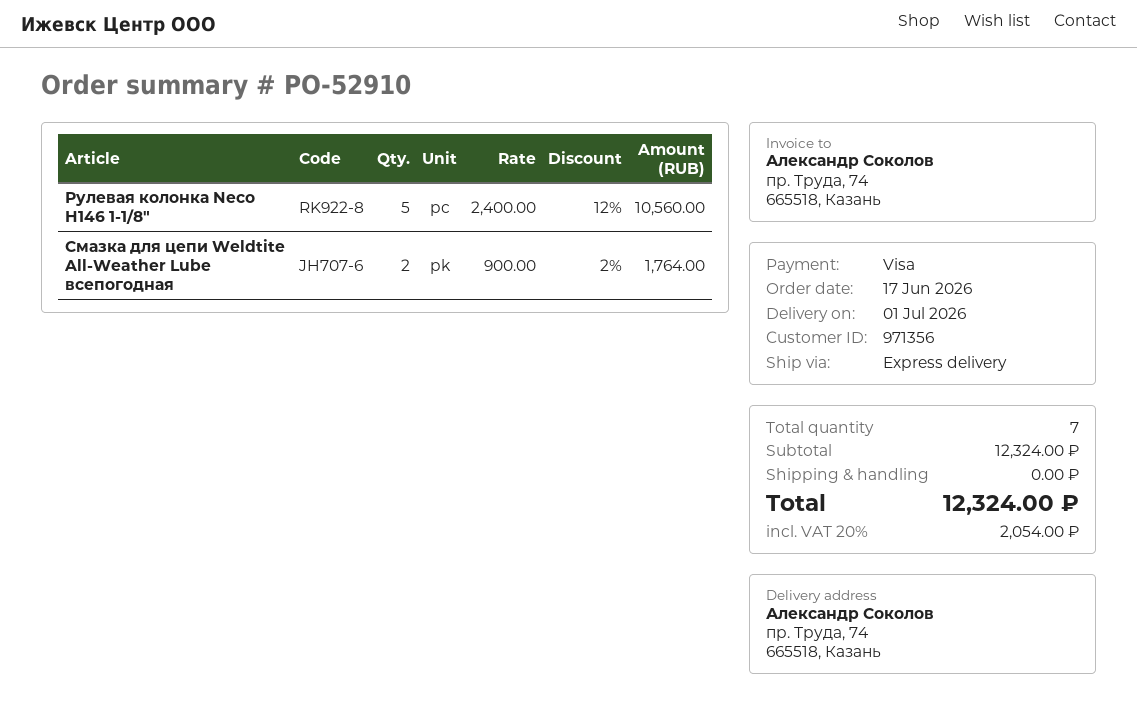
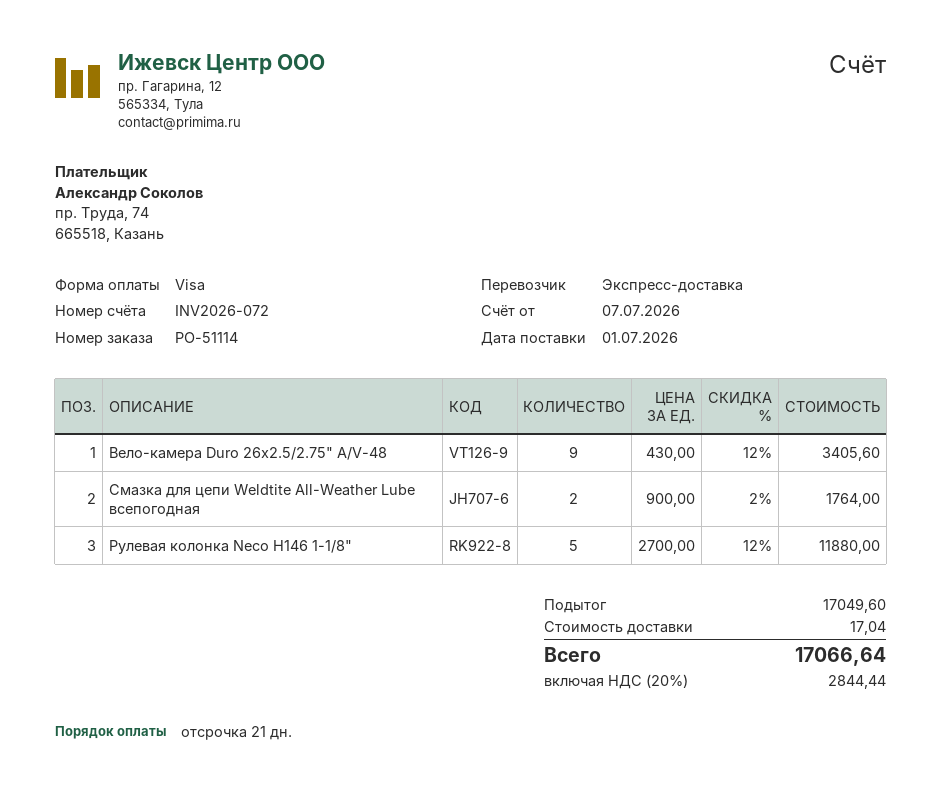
order number: PO-52910 -> PO-51114
Рулевая колонка Neco H146 1-1/8": 5 x 2400.00 - 12% = 10560.00 -> 5 x 2700.00 - 12% = 11880.00
Вело-камера Duro 26x2.5/2.75" A/V-48: none -> 9 x 430.00 - 12% = 3405.60
subtotal: 12324.00 -> 17049.60
shipping: 0.00 -> 17.04
tax: 20% = 2054.00 -> 20% = 2844.44
total: 12324.00 -> 17066.64

